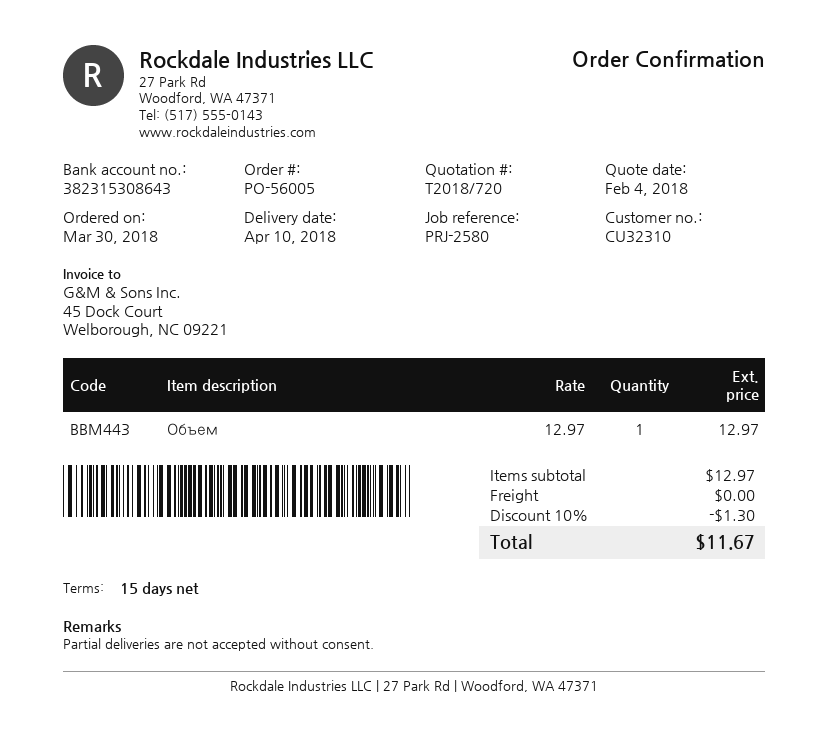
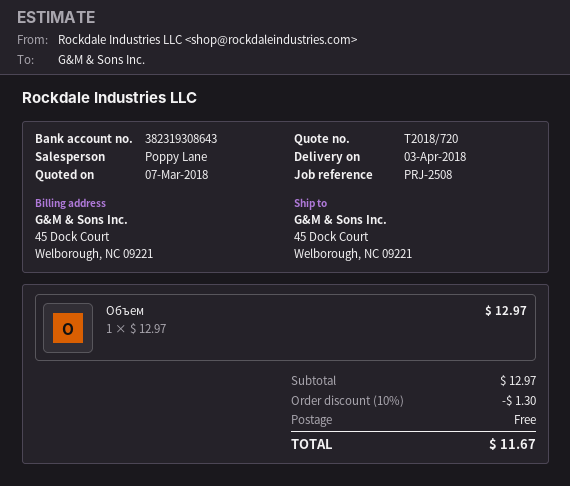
quote date: 2018-02-04 -> 2018-03-07
delivery date: 2018-04-10 -> 2018-04-03
reference: PRJ-2580 -> PRJ-2508
bank account: 382315308643 -> 382319308643

